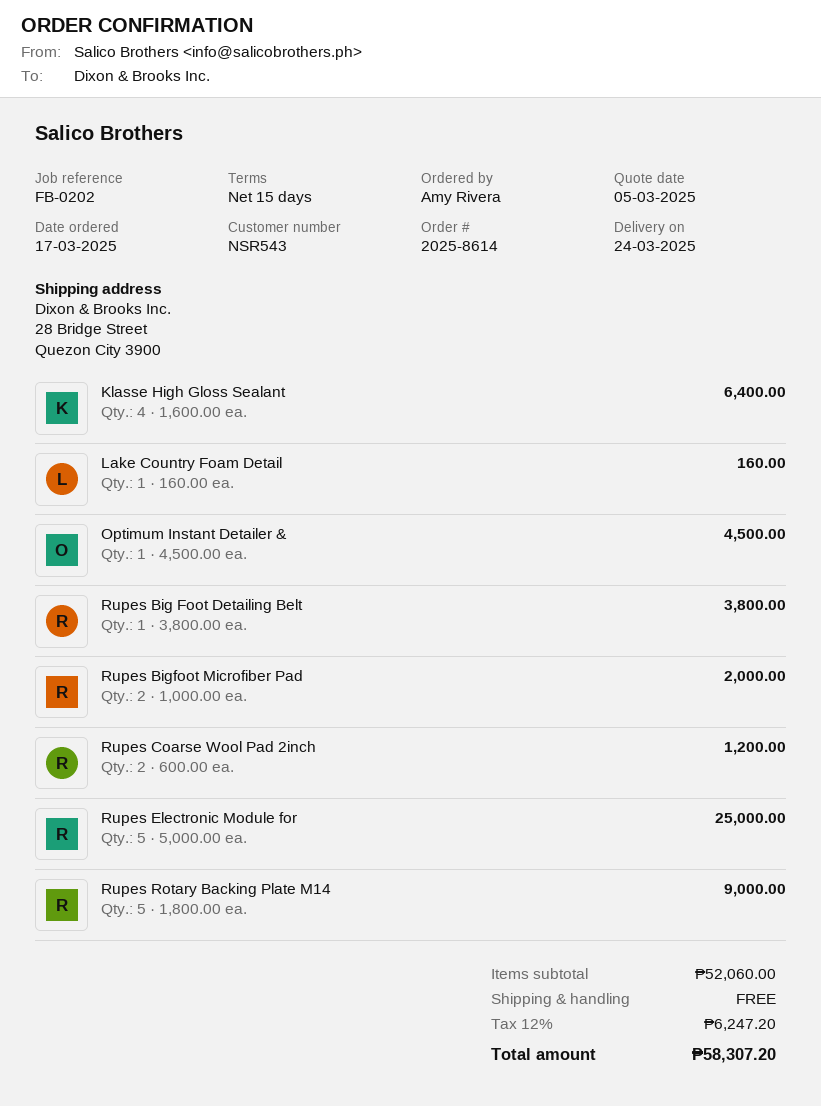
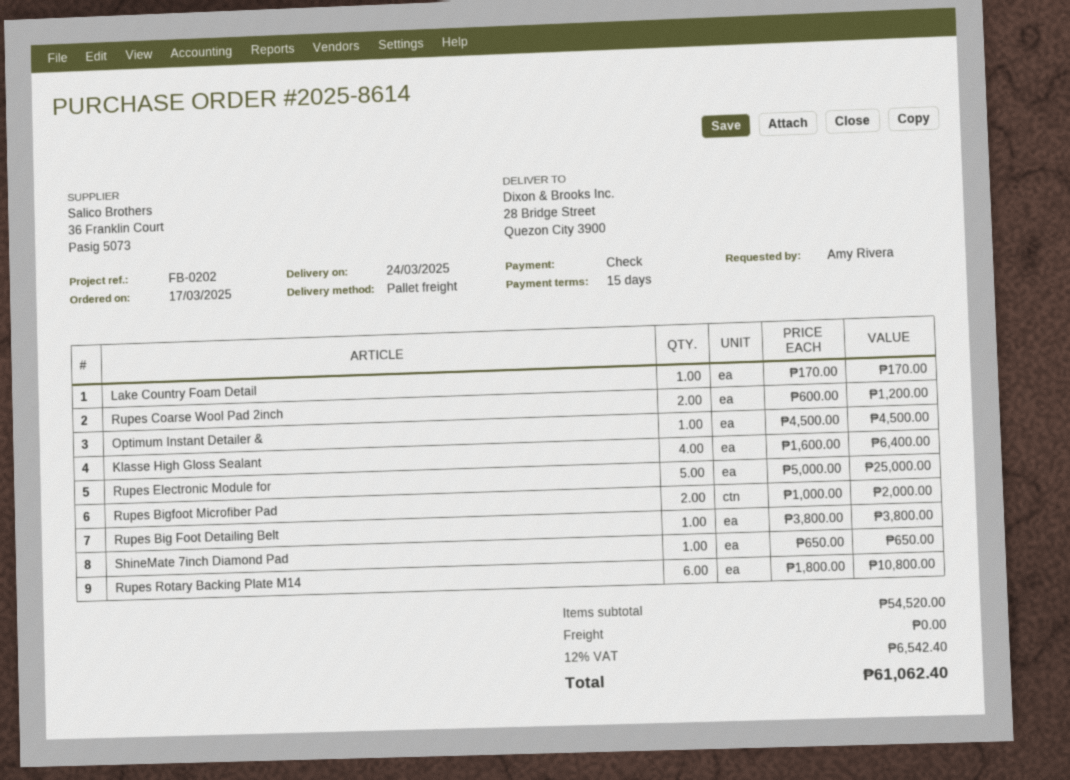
Lake Country Foam Detail: 1 x 160.00 = 160.00 -> 1 x 170.00 = 170.00
Rupes Rotary Backing Plate M14: 5 x 1800.00 = 9000.00 -> 6 x 1800.00 = 10800.00
ShineMate 7inch Diamond Pad: none -> 1 x 650.00 = 650.00
subtotal: 52060.00 -> 54520.00
tax: 12% = 6247.20 -> 12% = 6542.40
total: 58307.20 -> 61062.40

